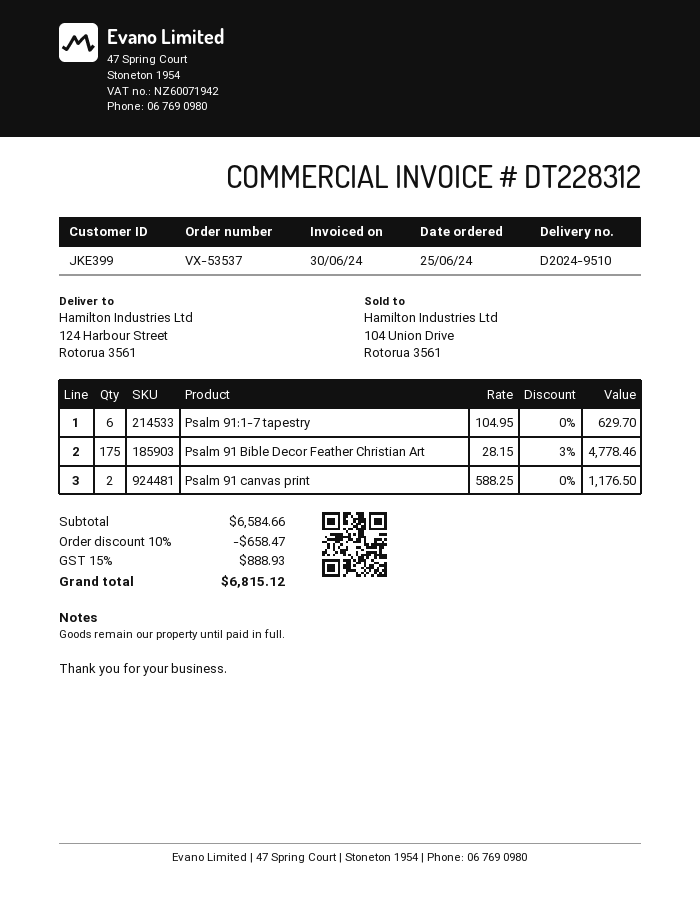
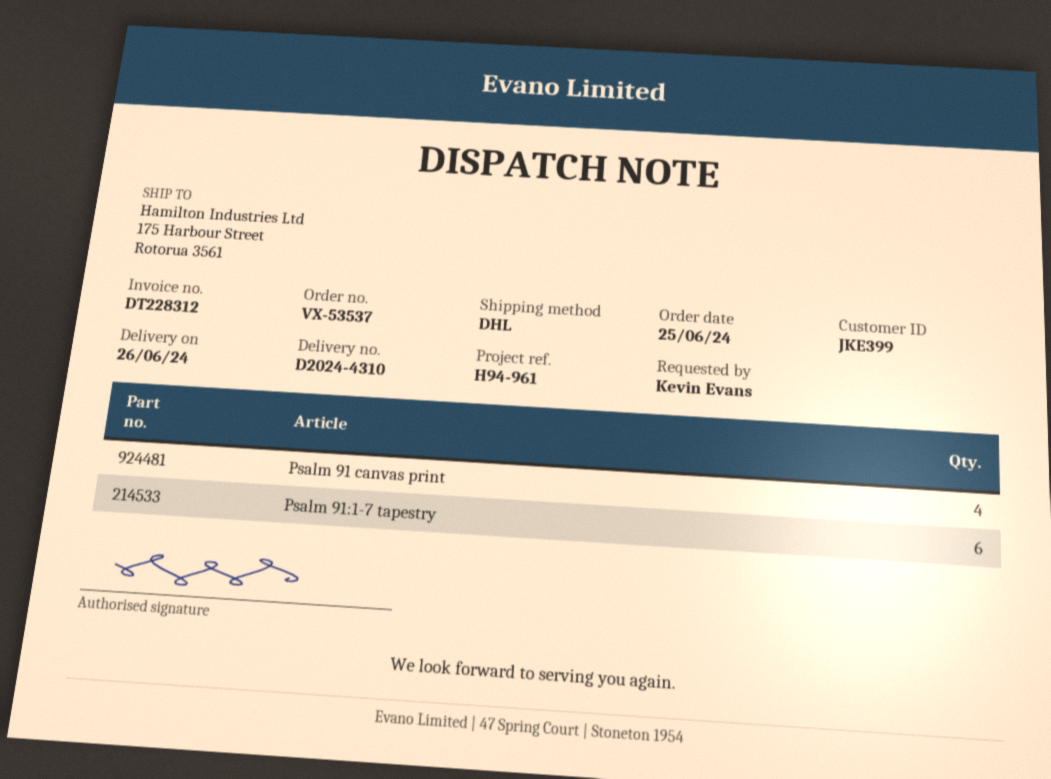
delivery note number: D2024-9510 -> D2024-4310
ship to: 124 Harbour Street, Rotorua 3561 -> 175 Harbour Street, Rotorua 3561
Psalm 91 Bible Decor Feather Christian Art: 175 -> none
Psalm 91 canvas print: 2 -> 4

